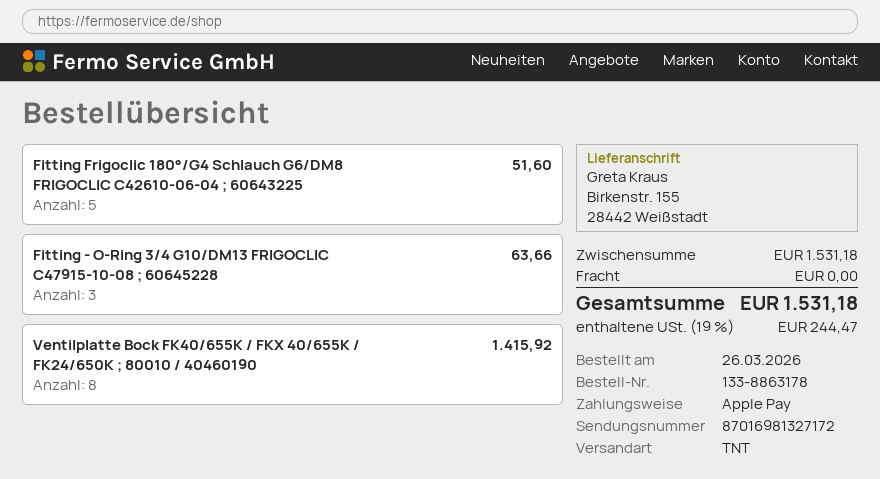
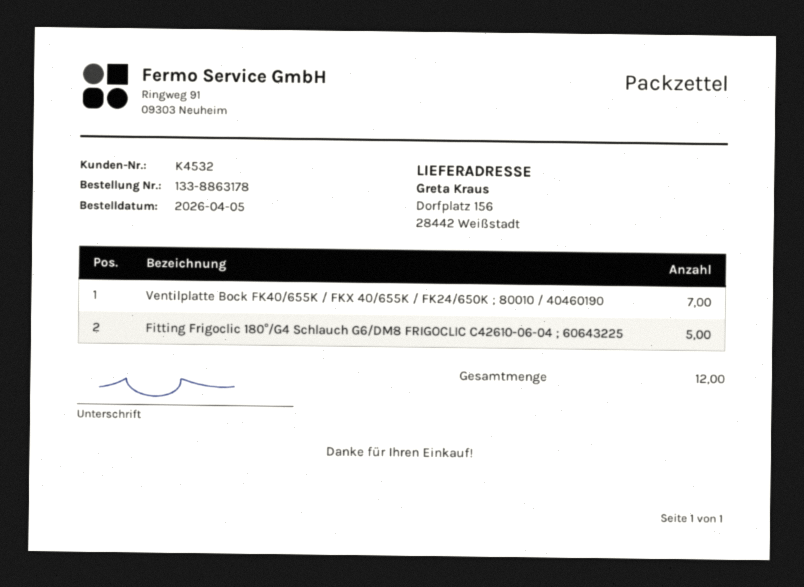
order date: 2026-03-26 -> 2026-04-05
ship to: Birkenstr. 155, 28442 Weißstadt -> Dorfplatz 156, 28442 Weißstadt
Fitting - O-Ring 3/4 G10/DM13 FRIGOCLIC C47915-10-08 ; 60645228: 3 -> none
Ventilplatte Bock FK40/655K / FKX 40/655K / FK24/650K ; 80010 / 40460190: 8 -> 7

